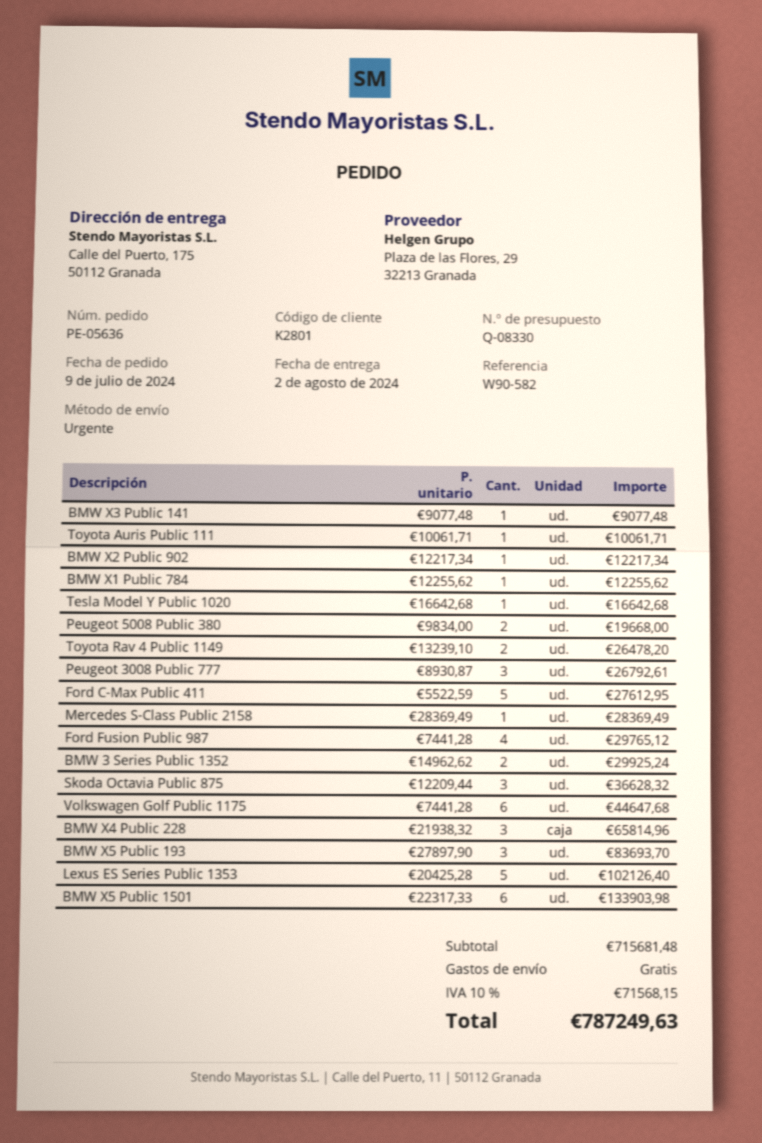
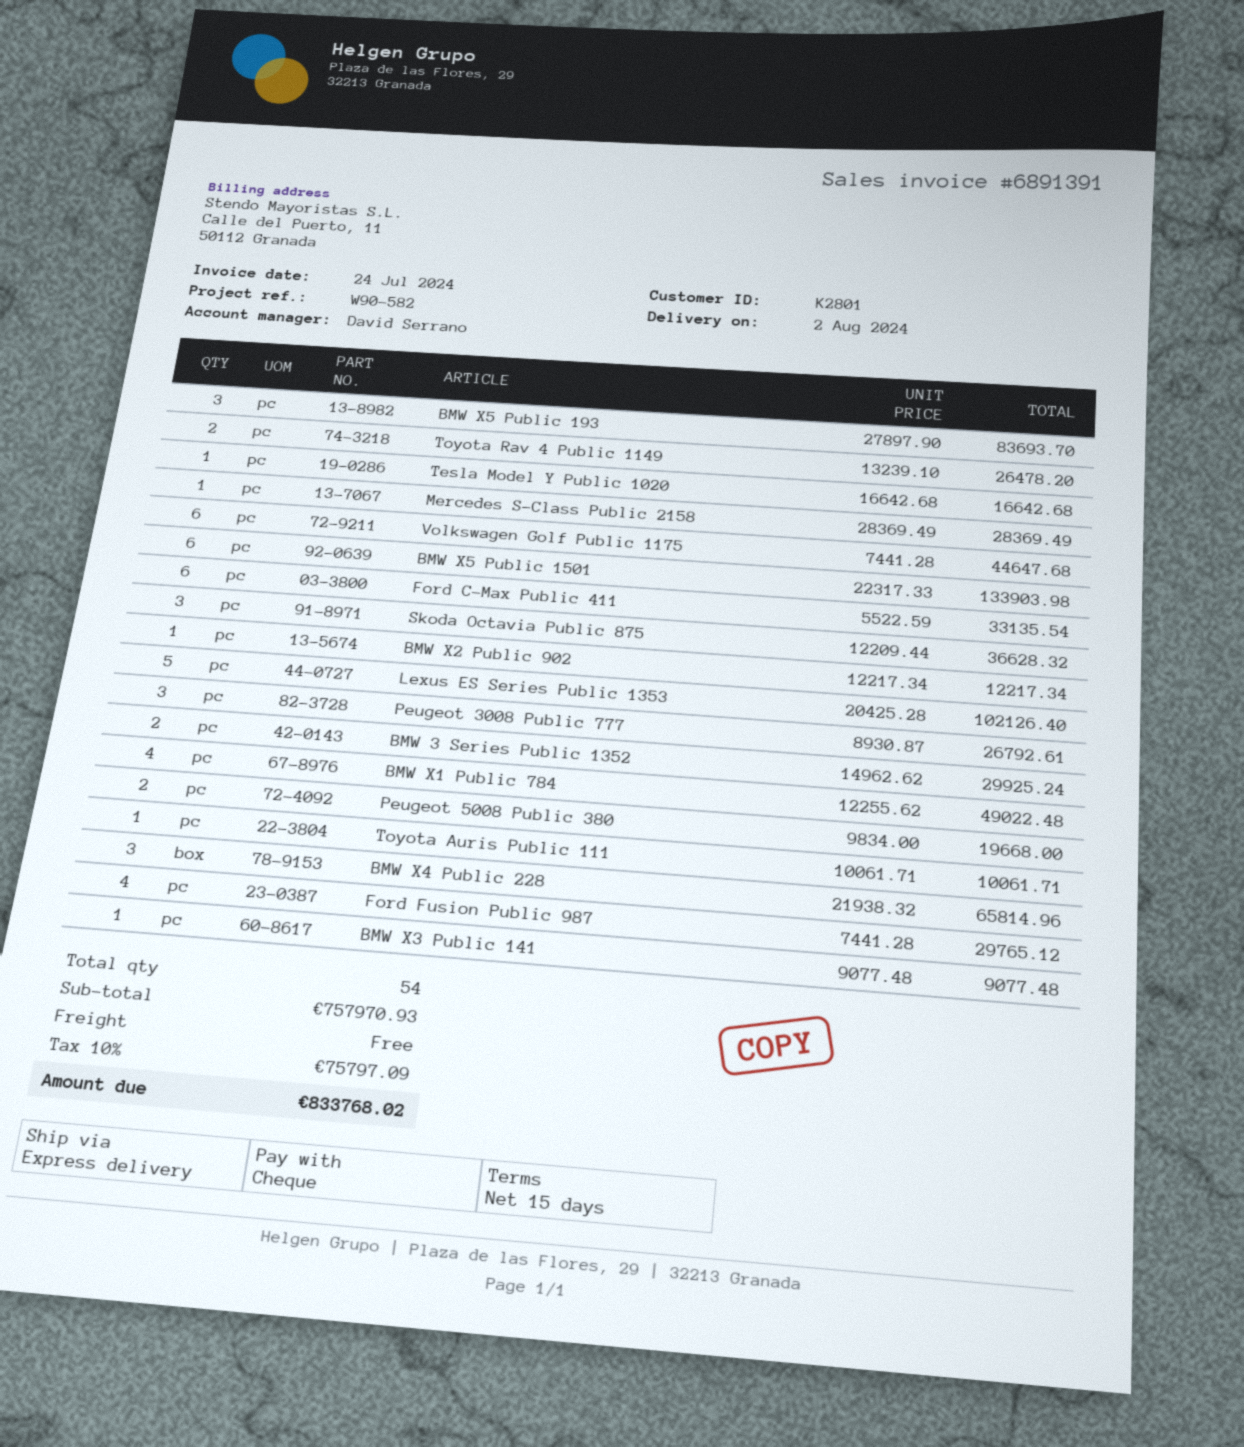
BMW X1 Public 784: 1 x 12255.62 = 12255.62 -> 4 x 12255.62 = 49022.48
Ford C-Max Public 411: 5 x 5522.59 = 27612.95 -> 6 x 5522.59 = 33135.54
subtotal: 715681.48 -> 757970.93
tax: 10% = 71568.15 -> 10% = 75797.09
total: 787249.63 -> 833768.02

